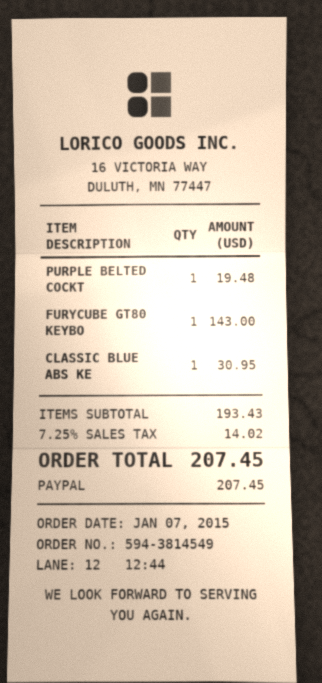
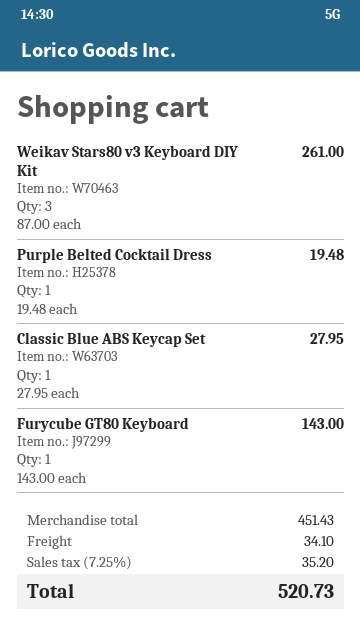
CLASSIC BLUE ABS KE: 1 for 30.95 -> 1 for 27.95
Weikav Stars80 v3 Keyboard DIY Kit: none -> 3 for 261.00
subtotal: 193.43 -> 451.43
shipping: none -> 34.10
tax: 7.25% = 14.02 -> 7.25% = 35.20
total: 207.45 -> 520.73

